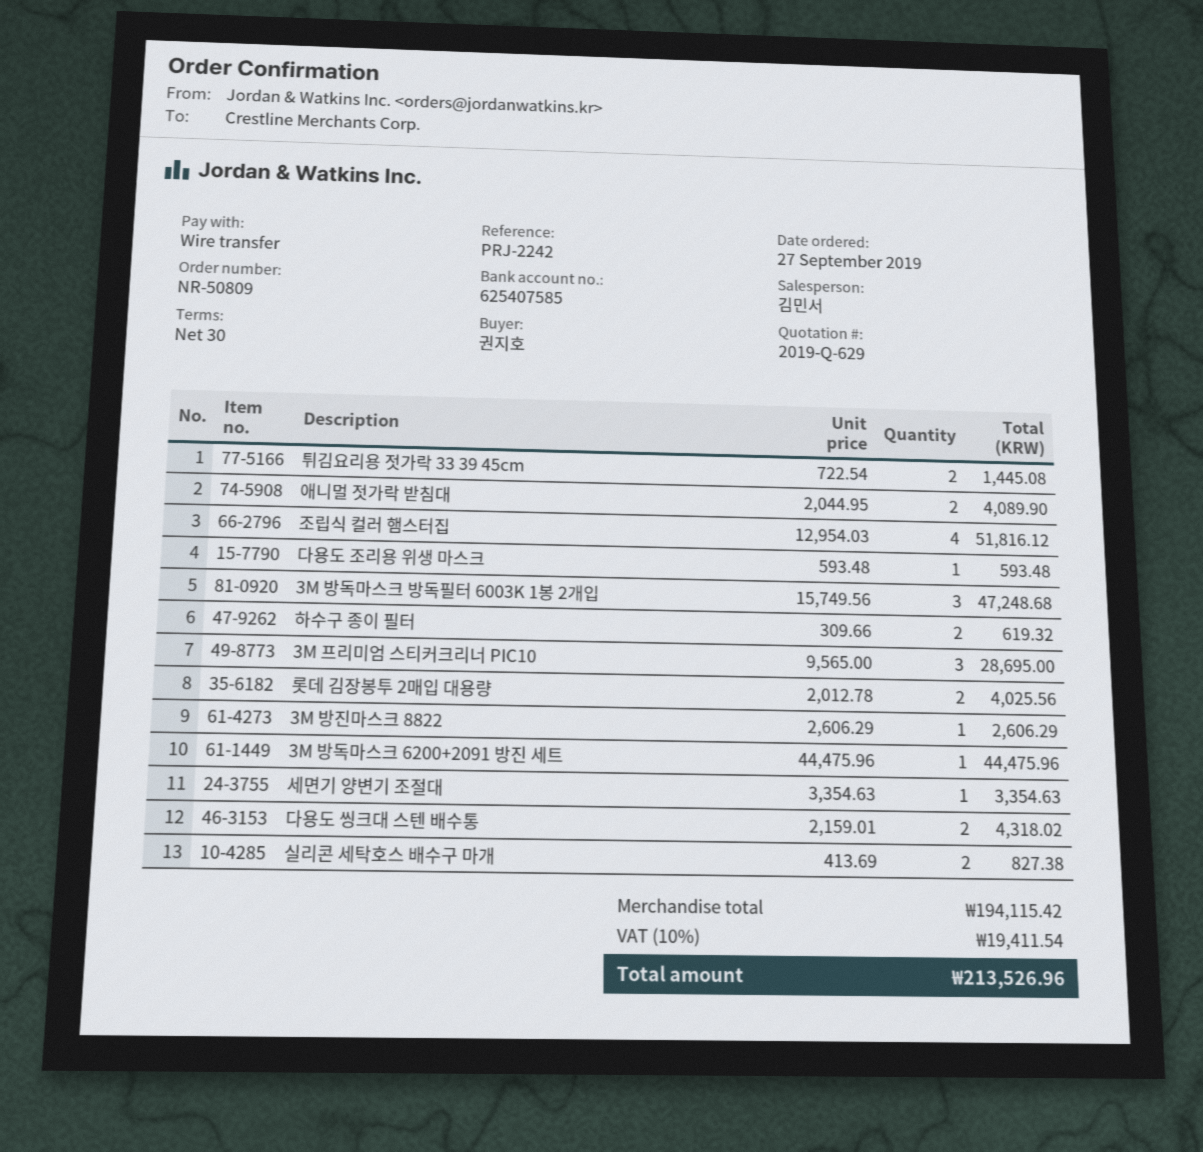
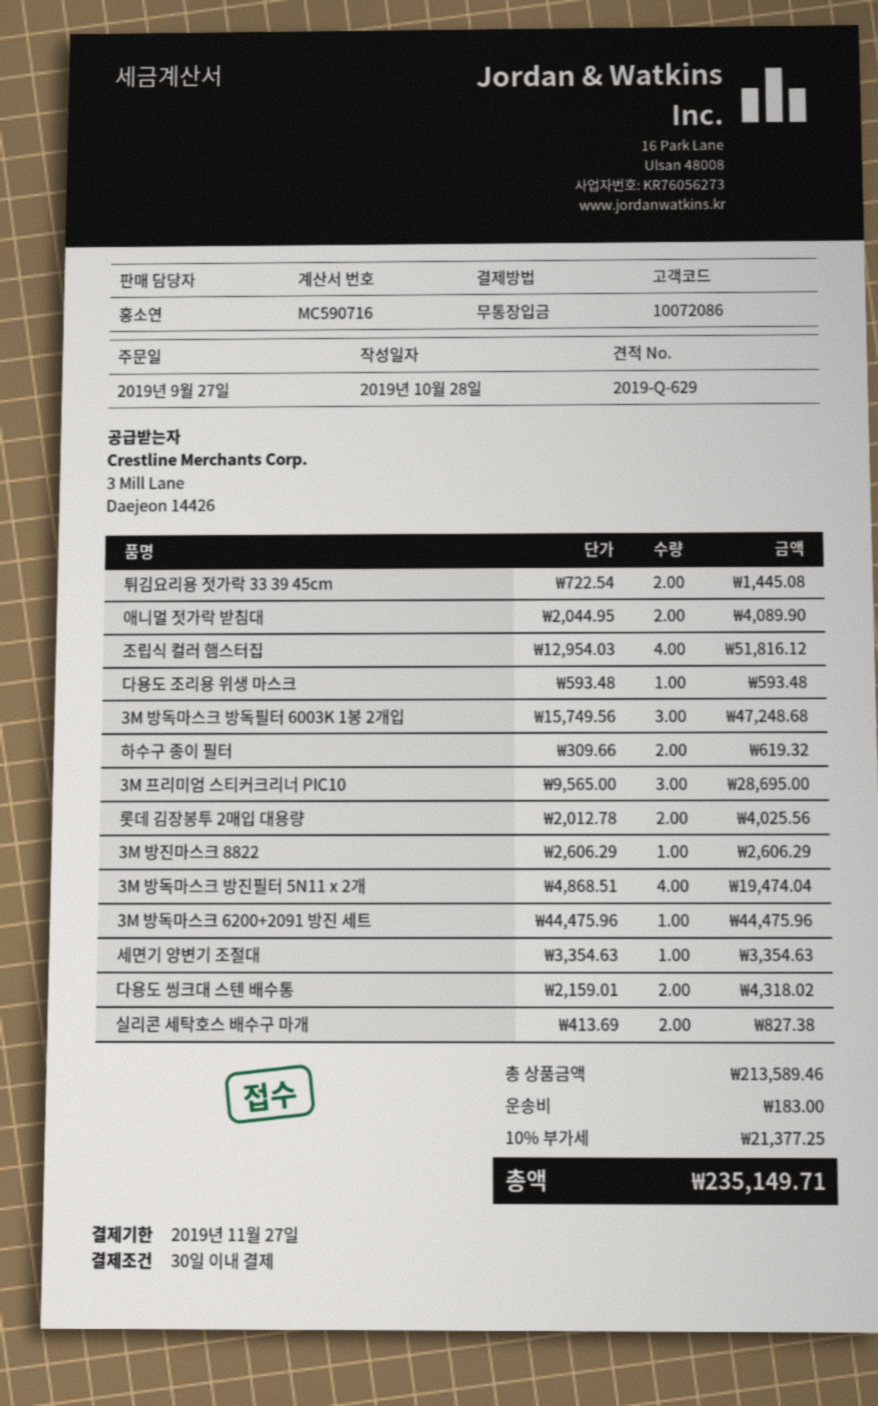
sales rep: 김민서 -> 홍소연
3M 방독마스크 방진필터 5N11 x 2개: none -> 4 x 4868.51 = 19474.04
subtotal: 194115.42 -> 213589.46
shipping: none -> 183.00
tax: 10% = 19411.54 -> 10% = 21377.25
total: 213526.96 -> 235149.71

